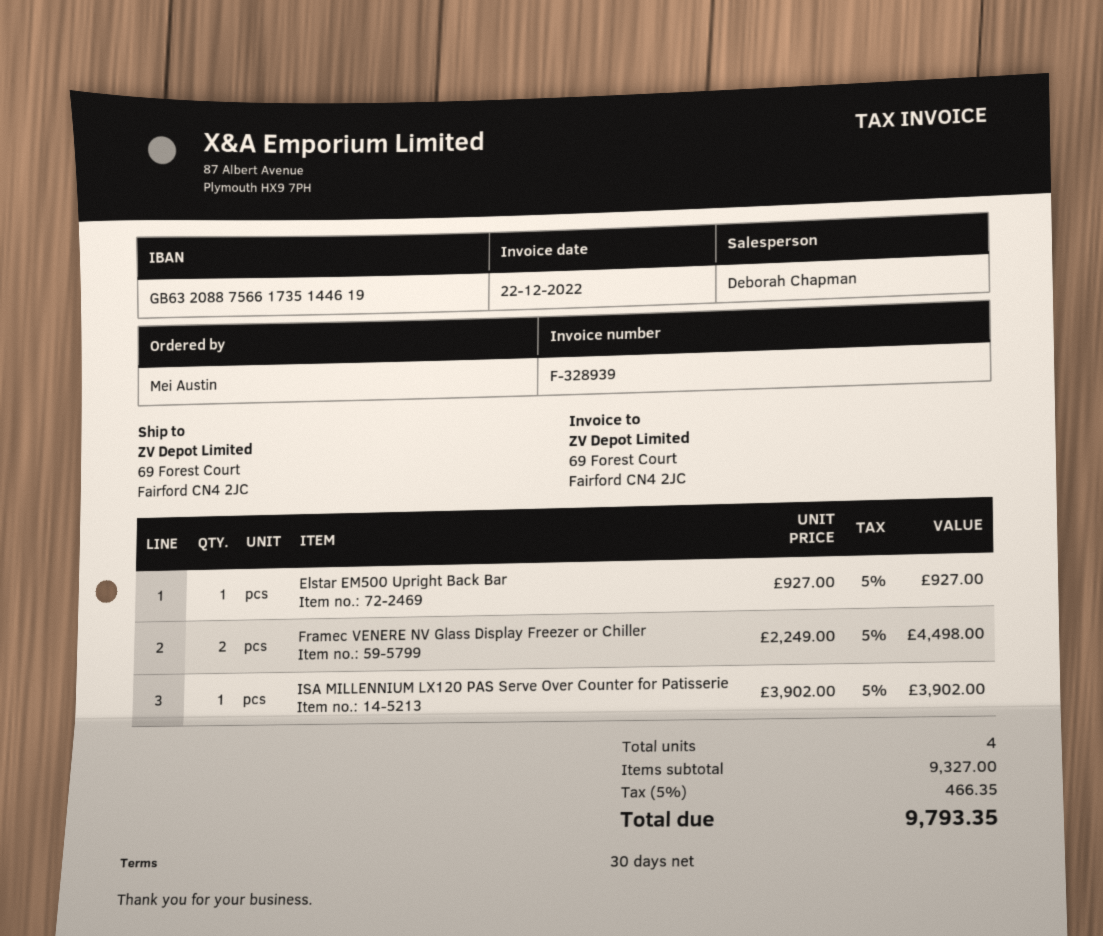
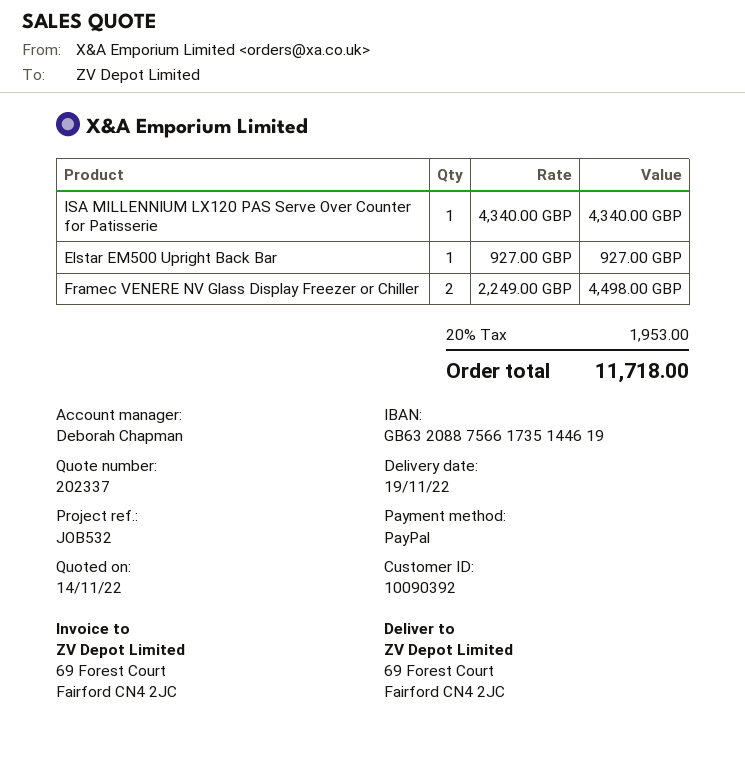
ISA MILLENNIUM LX120 PAS Serve Over Counter for Patisserie: 1 x 3902.00 = 3902.00 -> 1 x 4340.00 = 4340.00
tax: 5% = 466.35 -> 20% = 1953.00
total: 9793.35 -> 11718.00

